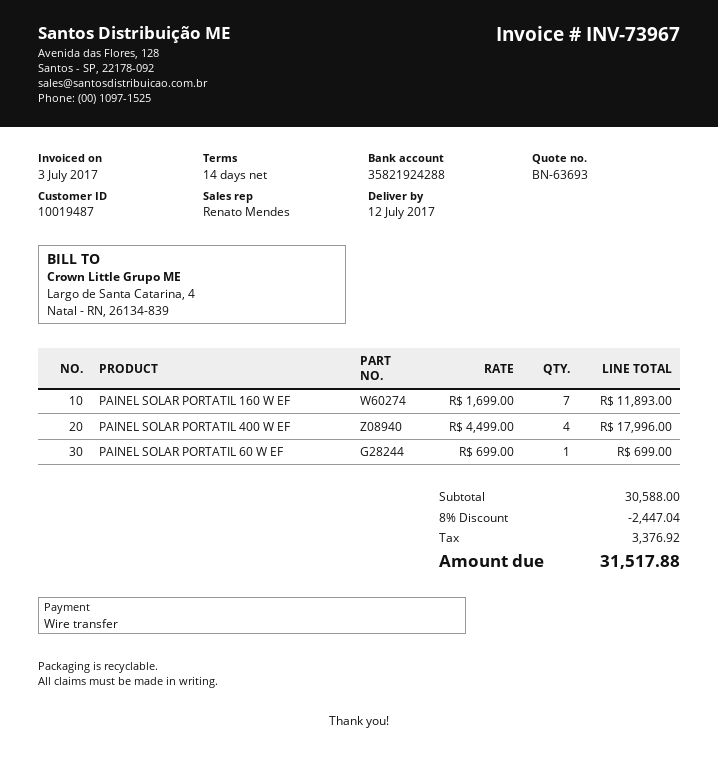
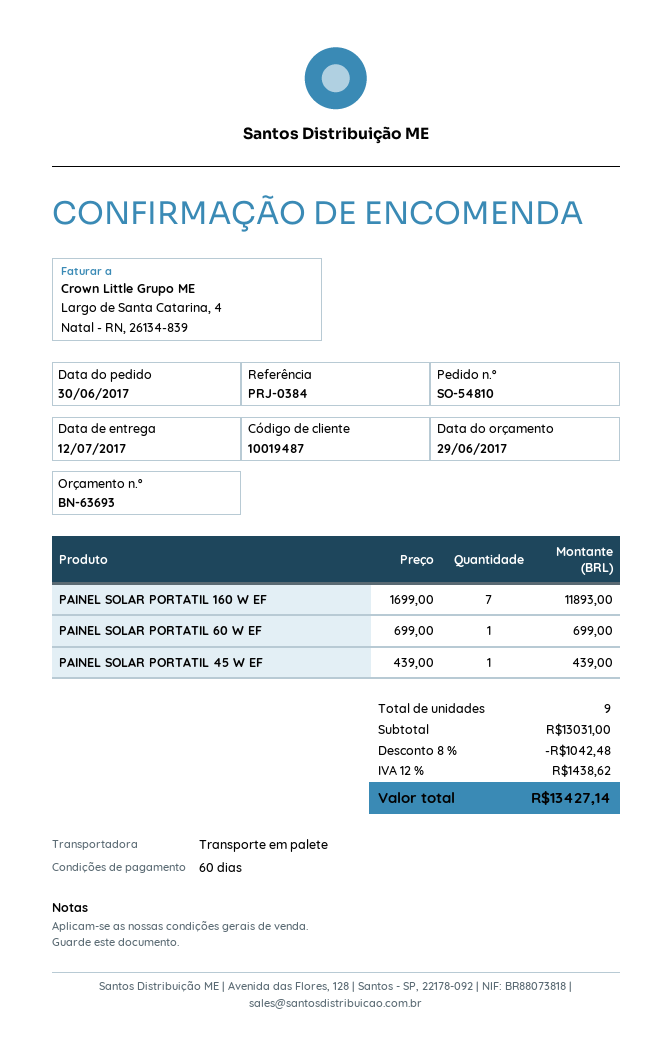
payment terms: 14 days -> 60 days
PAINEL SOLAR PORTATIL 400 W EF: 4 x 4499.00 = 17996.00 -> none
PAINEL SOLAR PORTATIL 45 W EF: none -> 1 x 439.00 = 439.00
subtotal: 30588.00 -> 13031.00
discount: 8% = 2447.04 -> 8% = 1042.48
tax: 3376.92 -> 1438.62
total: 31517.88 -> 13427.14

